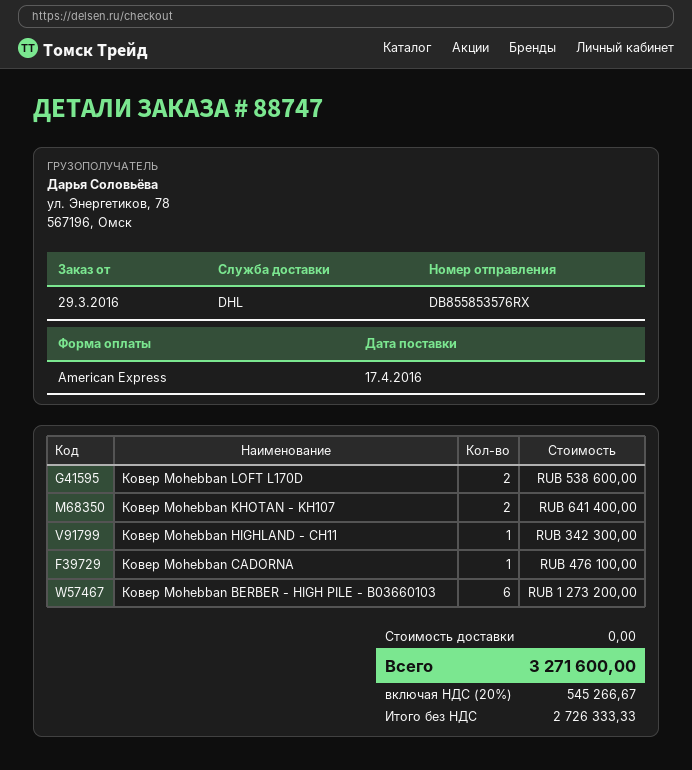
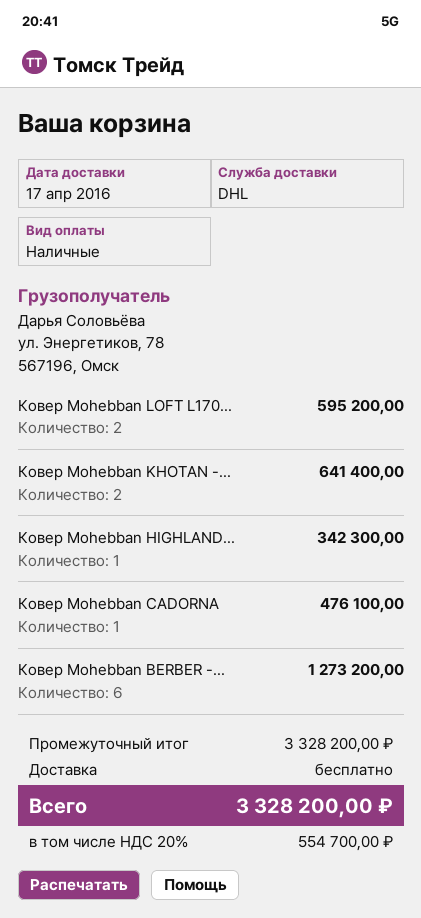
payment method: American Express -> cash
Ковер Mohebban LOFT L170D: 2 for 538600.00 -> 2 for 595200.00
tax: 20% = 545266.67 -> 20% = 554700.00
total: 3271600.00 -> 3328200.00

